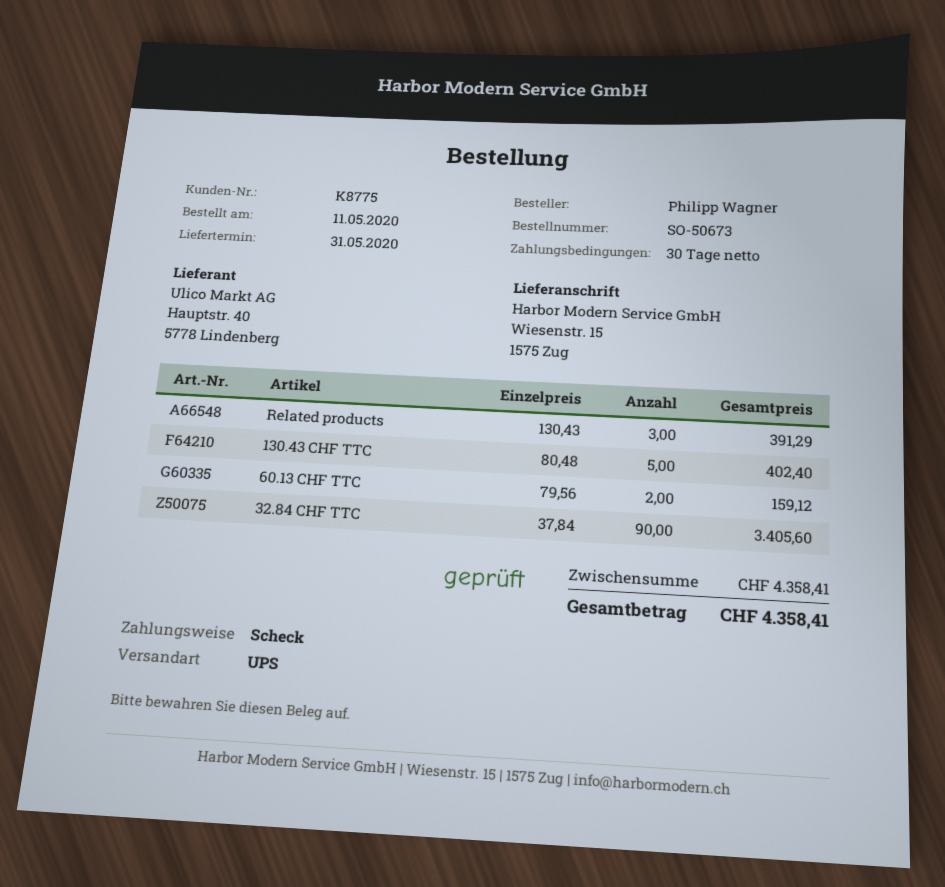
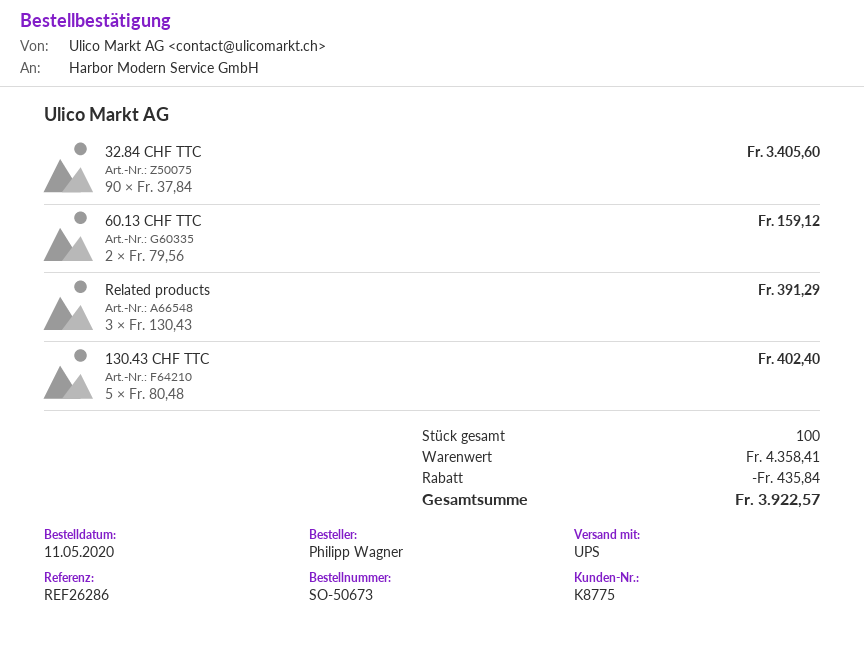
discount: none -> 435.84
total: 4358.41 -> 3922.57

